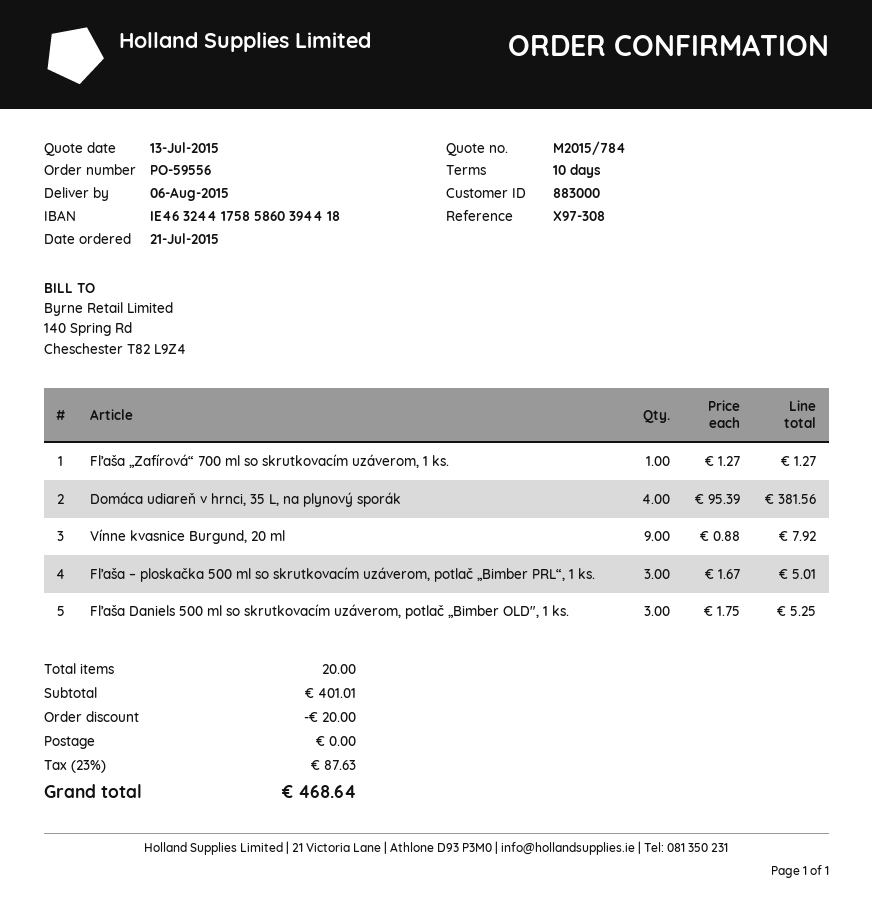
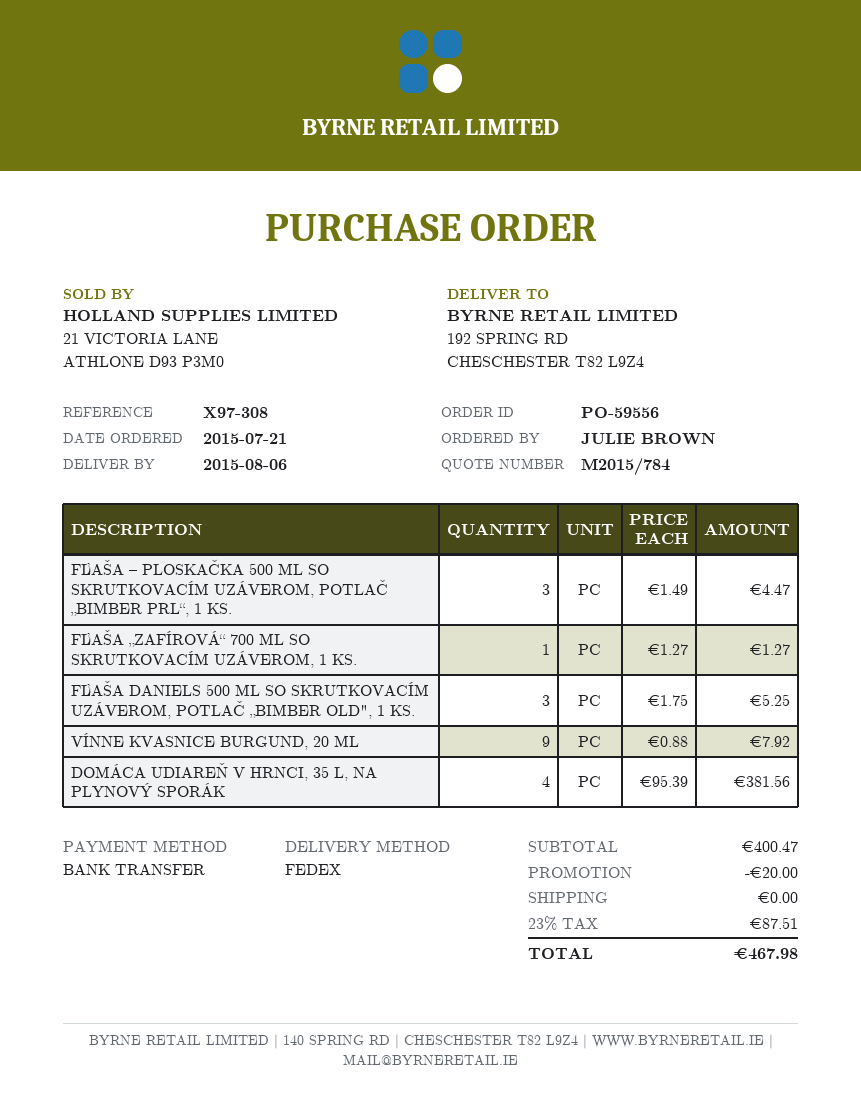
Fľaša – ploskačka 500 ml so skrutkovacím uzáverom, potlač „Bimber PRL“, 1 ks.: 3 x 1.67 = 5.01 -> 3 x 1.49 = 4.47
subtotal: 401.01 -> 400.47
tax: 23% = 87.63 -> 23% = 87.51
total: 468.64 -> 467.98

